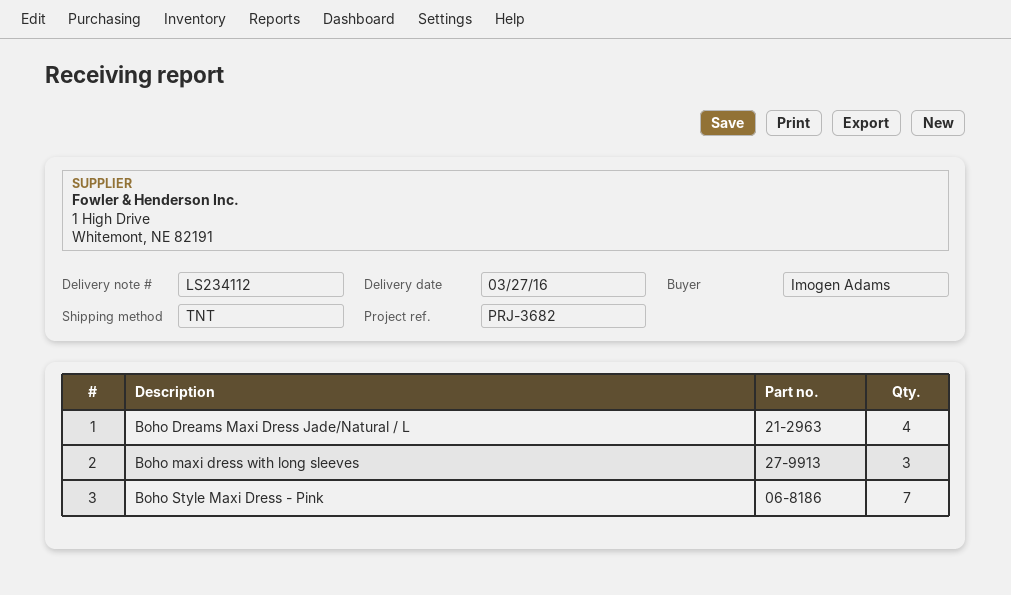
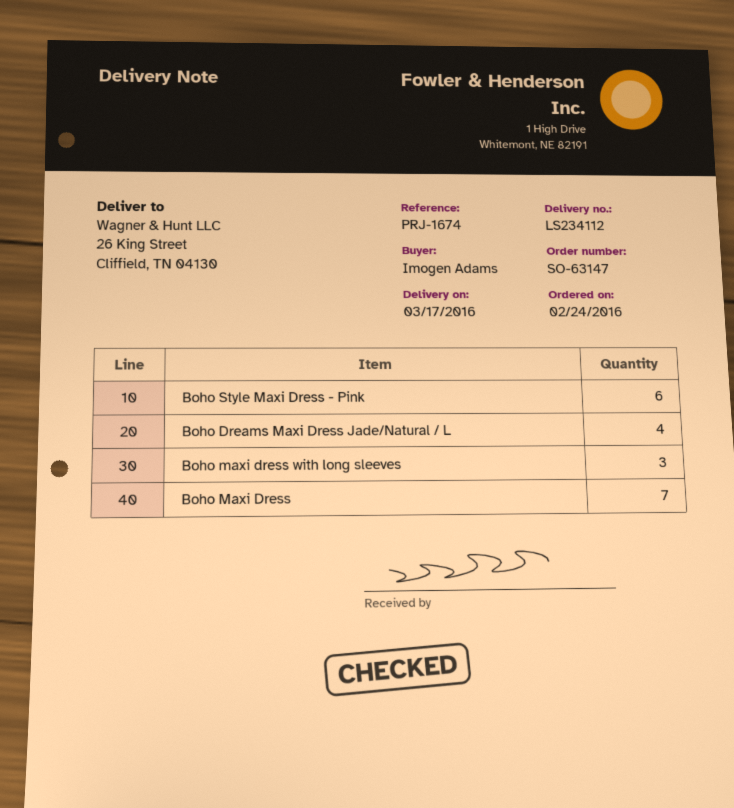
delivery date: 2016-03-27 -> 2016-03-17
reference: PRJ-3682 -> PRJ-1674
Boho Style Maxi Dress - Pink: 7 -> 6
Boho Maxi Dress: none -> 7

